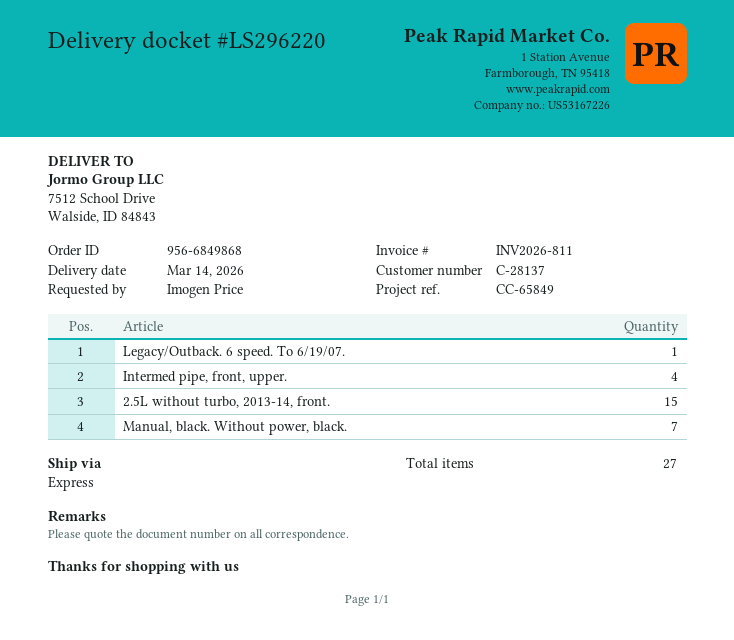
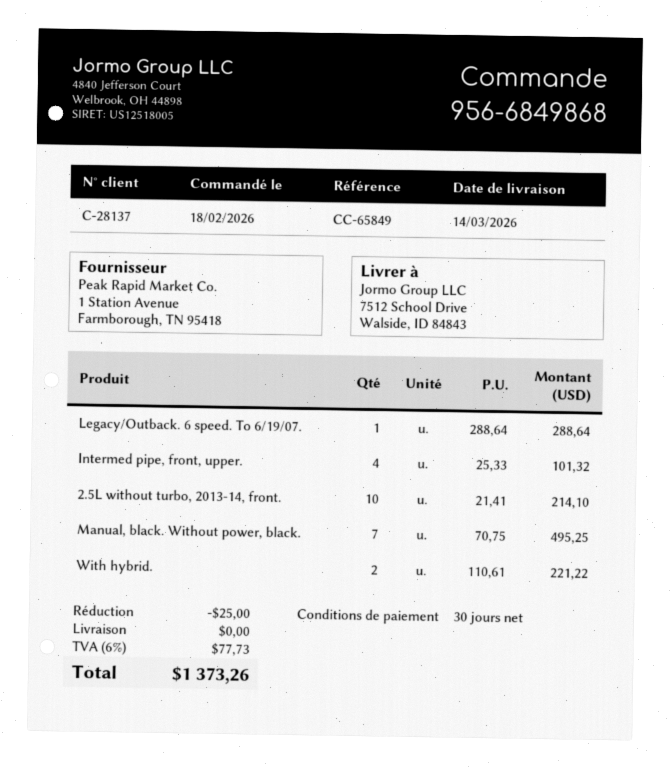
2.5L without turbo, 2013-14, front.: 15 -> 10
With hybrid.: none -> 2

